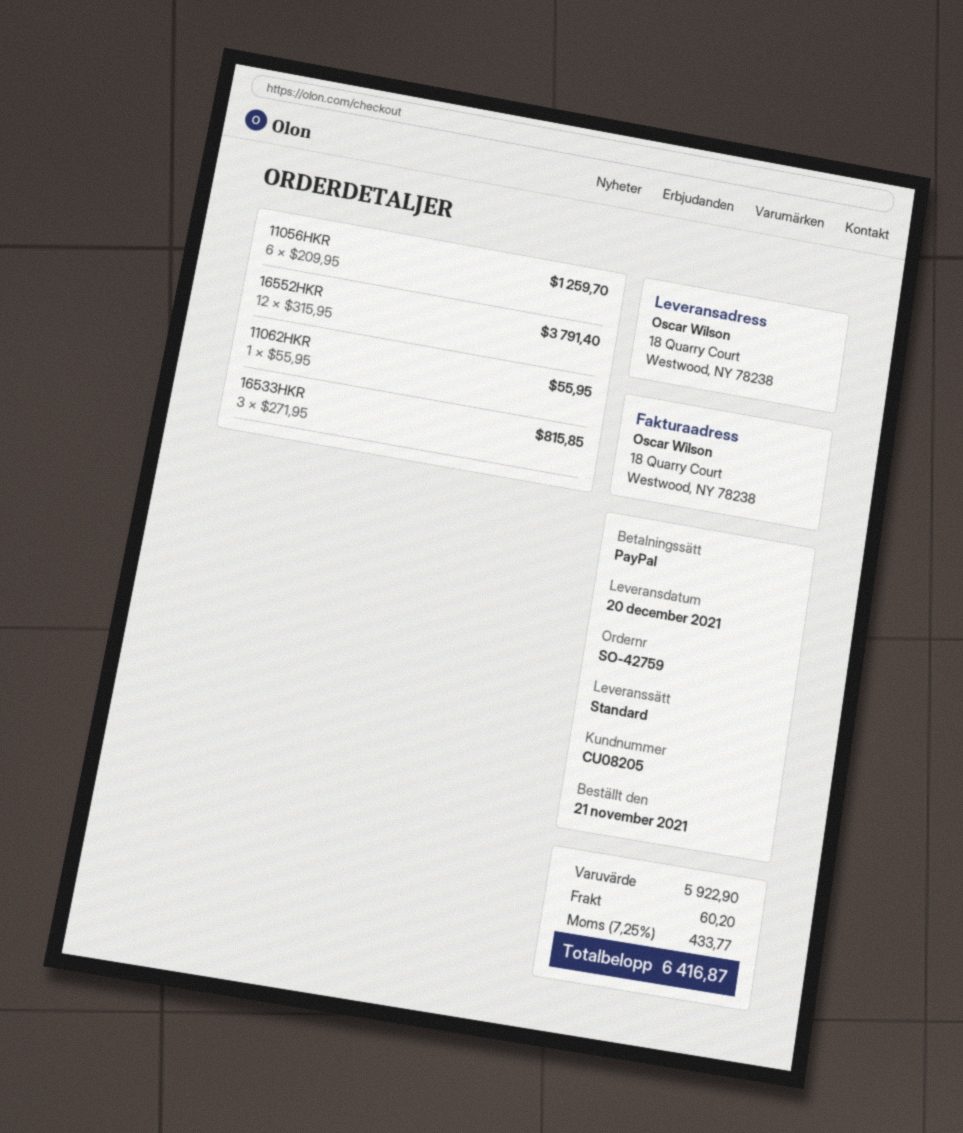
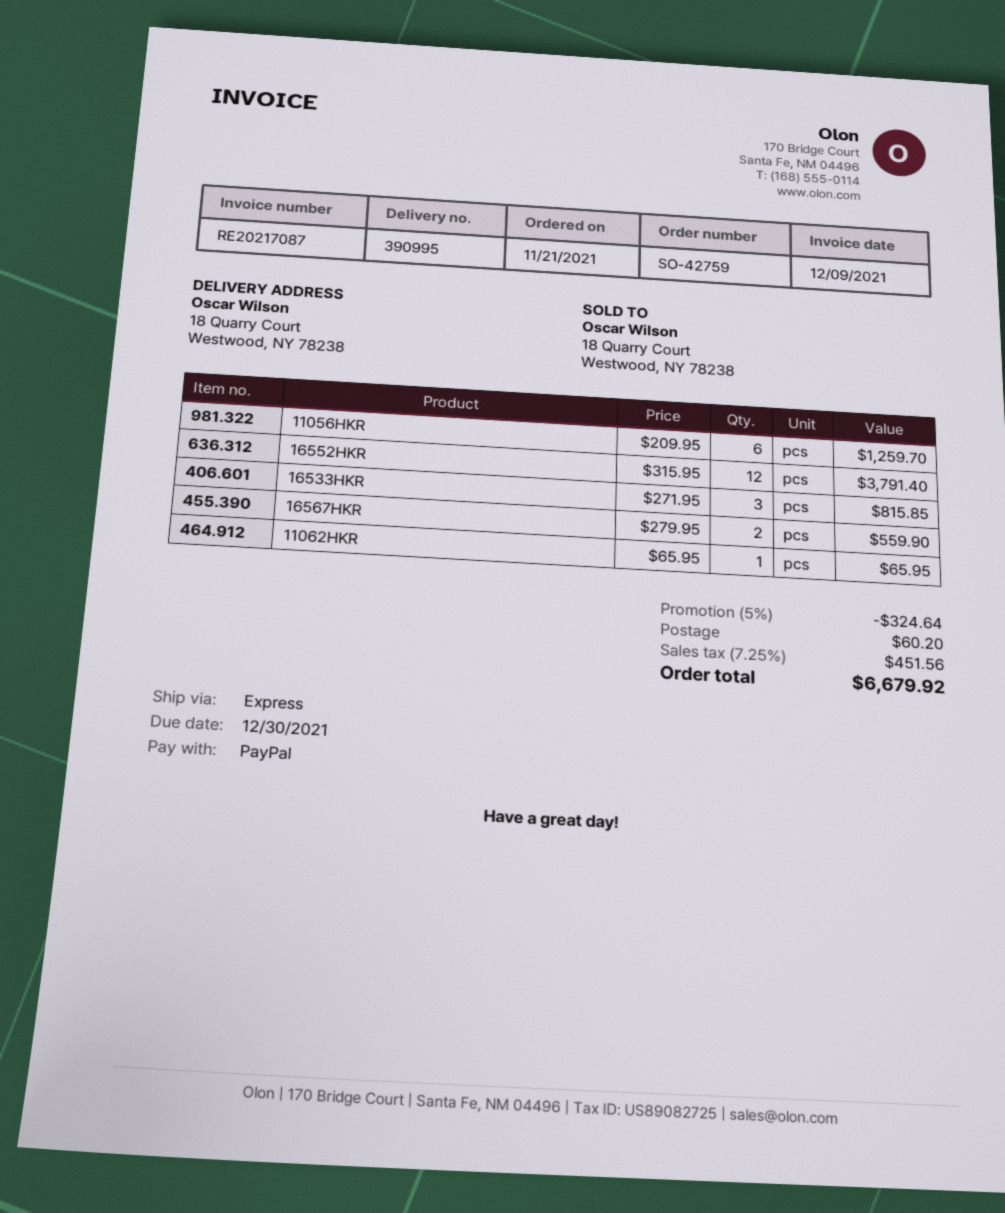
shipping method: standard -> express
11062HKR: 1 x 55.95 = 55.95 -> 1 x 65.95 = 65.95
16567HKR: none -> 2 x 279.95 = 559.90
discount: none -> 5% = 324.64
tax: 7.25% = 433.77 -> 7.25% = 451.56
total: 6416.87 -> 6679.92

